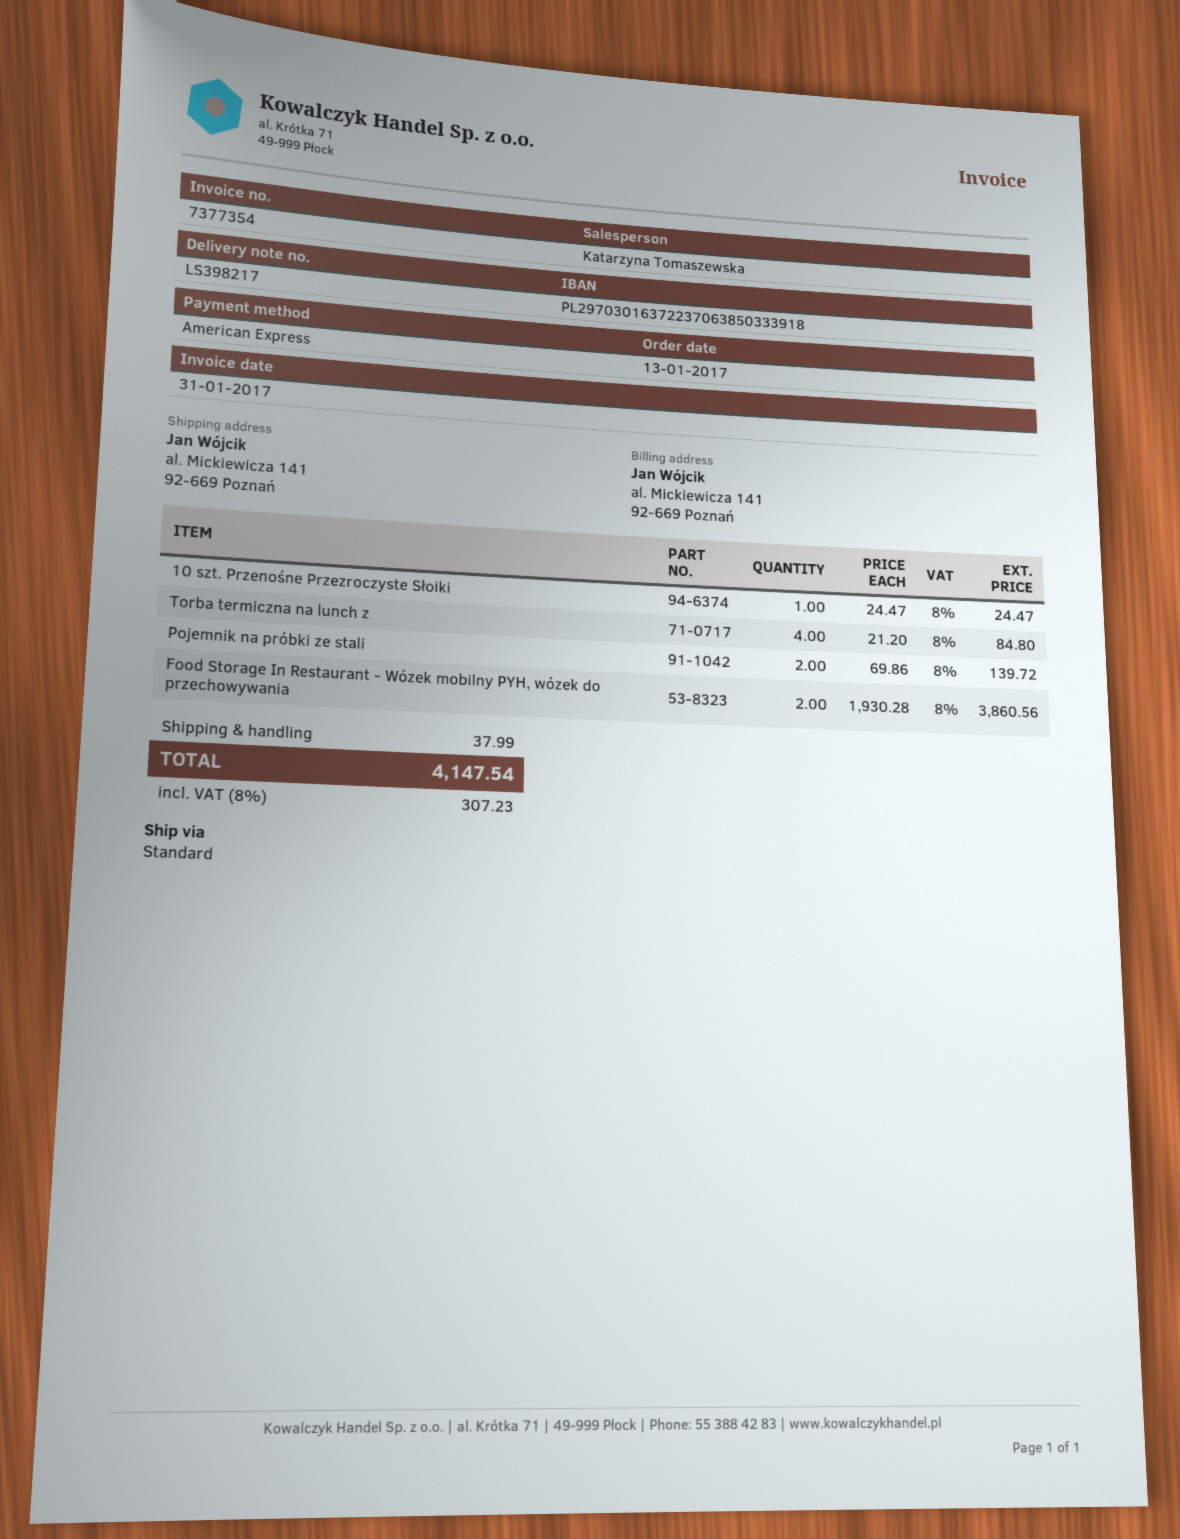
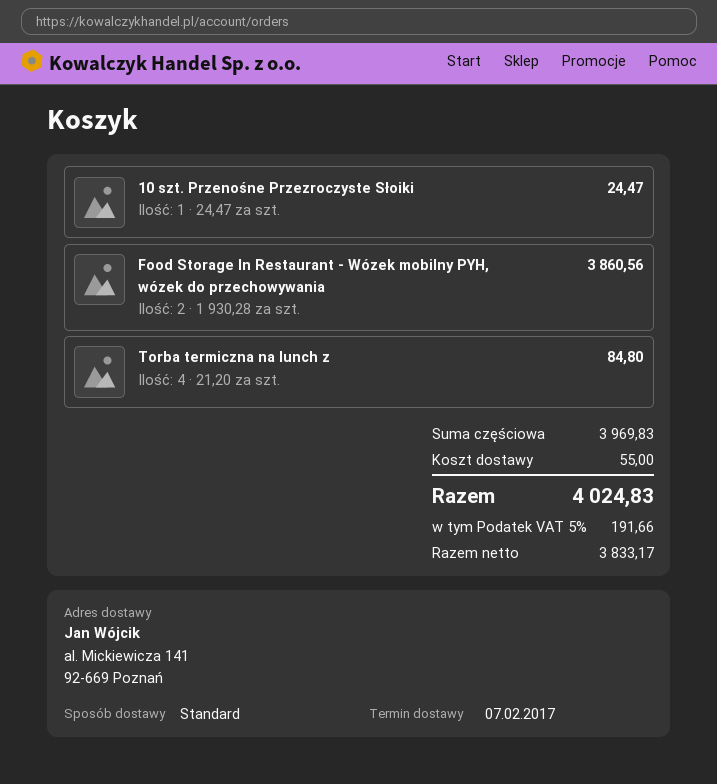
Pojemnik na próbki ze stali: 2 x 69.86 = 139.72 -> none
shipping: 37.99 -> 55.00
tax: 8% = 307.23 -> 5% = 191.66
total: 4147.54 -> 4024.83

